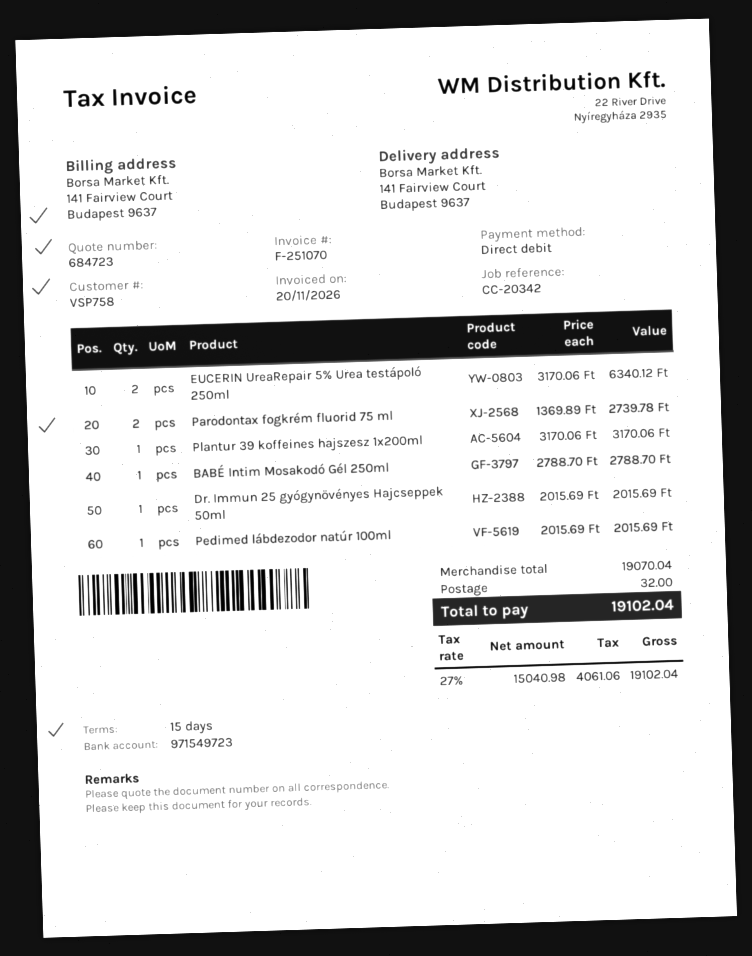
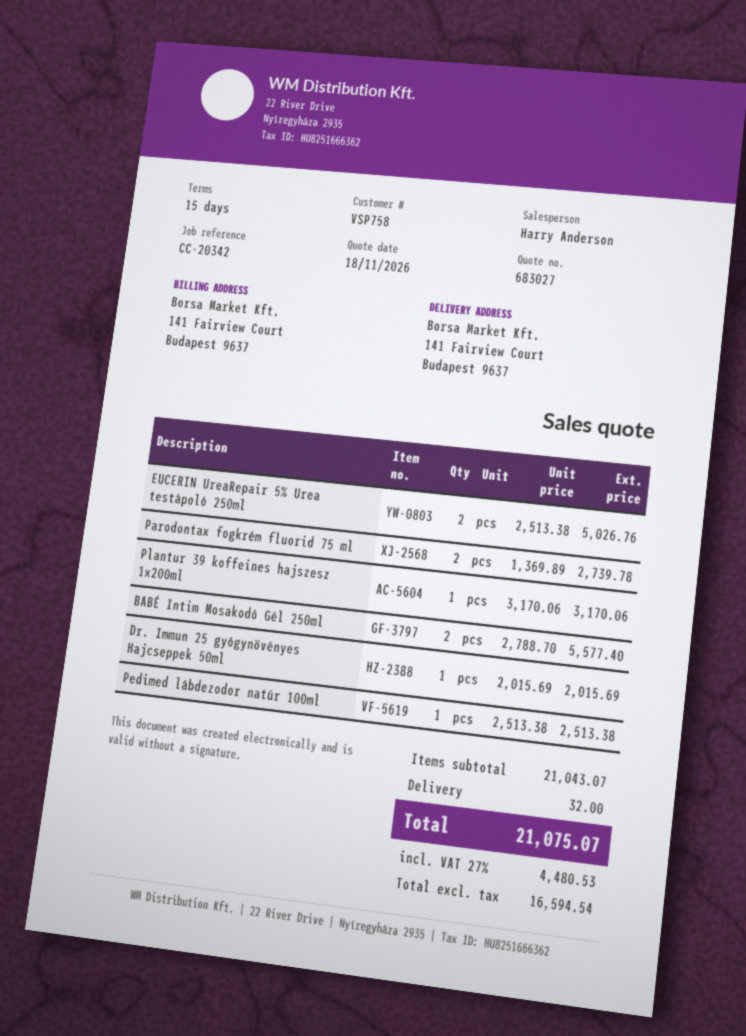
quote number: 684723 -> 683027
EUCERIN UreaRepair 5% Urea testápoló 250ml: 2 x 3170.06 = 6340.12 -> 2 x 2513.38 = 5026.76
BABÉ Intim Mosakodó Gél 250ml: 1 x 2788.70 = 2788.70 -> 2 x 2788.70 = 5577.40
Pedimed lábdezodor natúr 100ml: 1 x 2015.69 = 2015.69 -> 1 x 2513.38 = 2513.38
subtotal: 19070.04 -> 21043.07
net: 15040.98 -> 16594.54
tax: 27% = 4061.06 -> 27% = 4480.53
total: 19102.04 -> 21075.07

